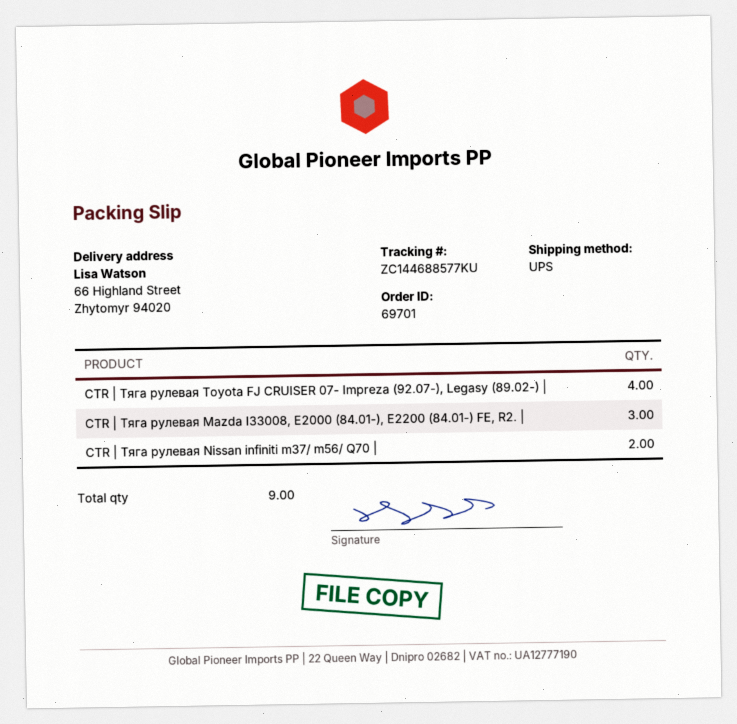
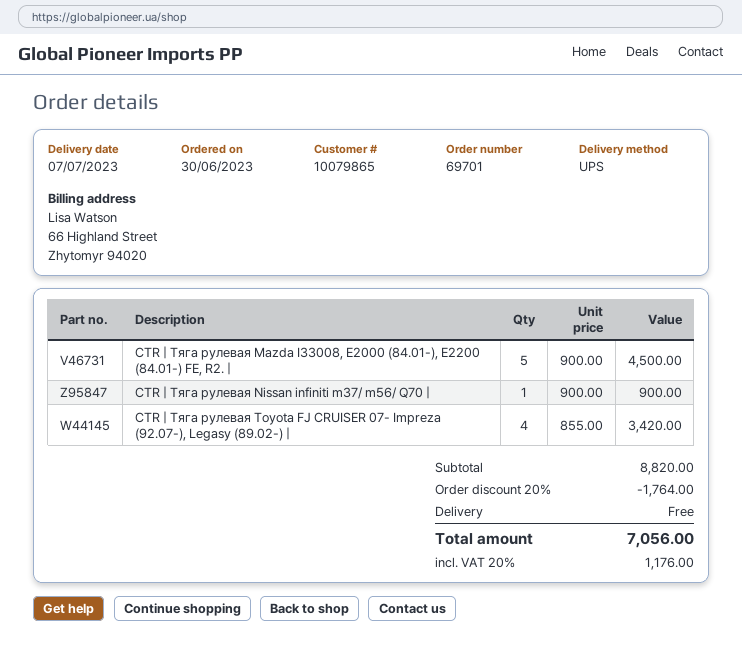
CTR | Тяга рулевая Mazda I33008, E2000 (84.01-), E2200 (84.01-) FE, R2. |: 3 -> 5
CTR | Тяга рулевая Nissan infiniti m37/ m56/ Q70 |: 2 -> 1

